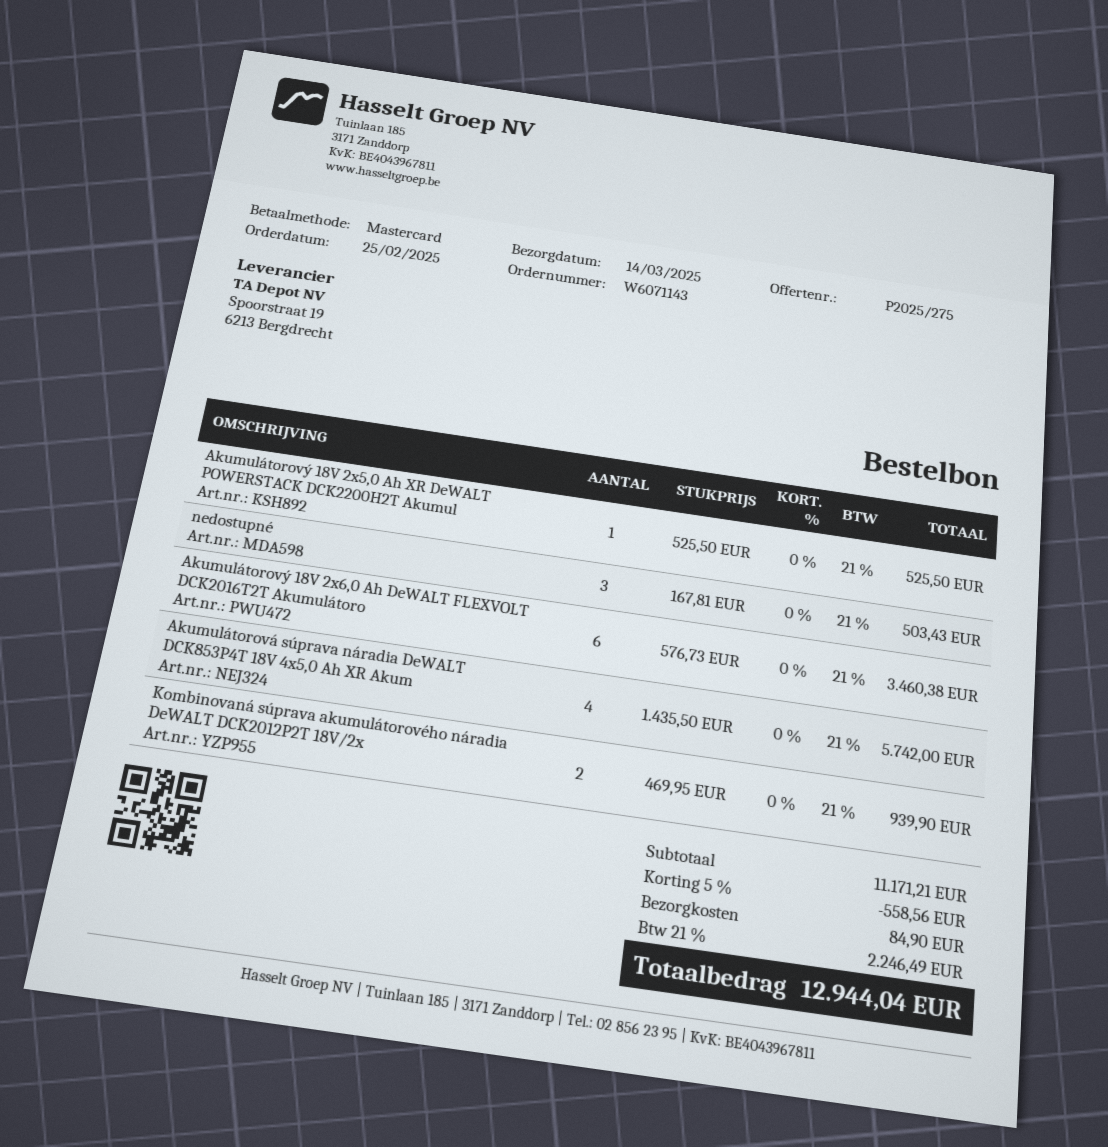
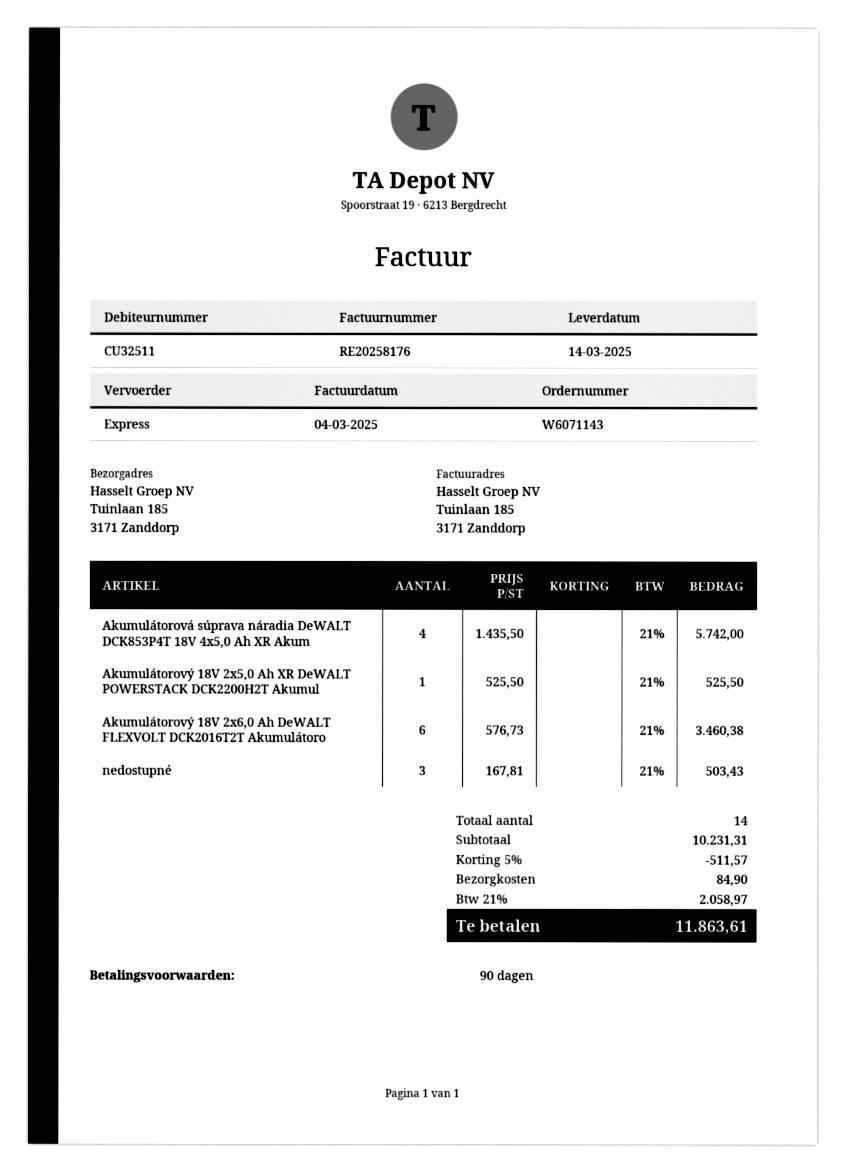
Kombinovaná súprava akumulátorového náradia DeWALT DCK2012P2T 18V/2x: 2 x 469.95 = 939.90 -> none
subtotal: 11171.21 -> 10231.31
discount: 5% = 558.56 -> 5% = 511.57
tax: 21% = 2246.49 -> 21% = 2058.97
total: 12944.04 -> 11863.61

